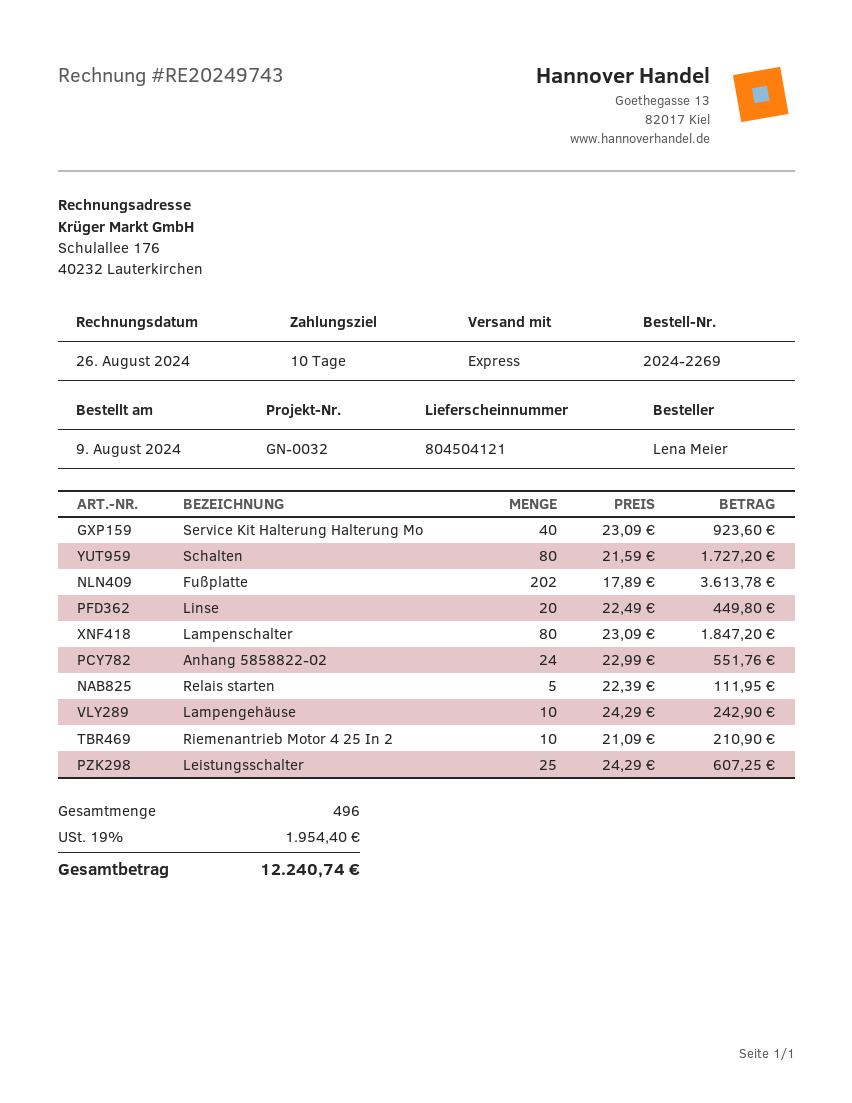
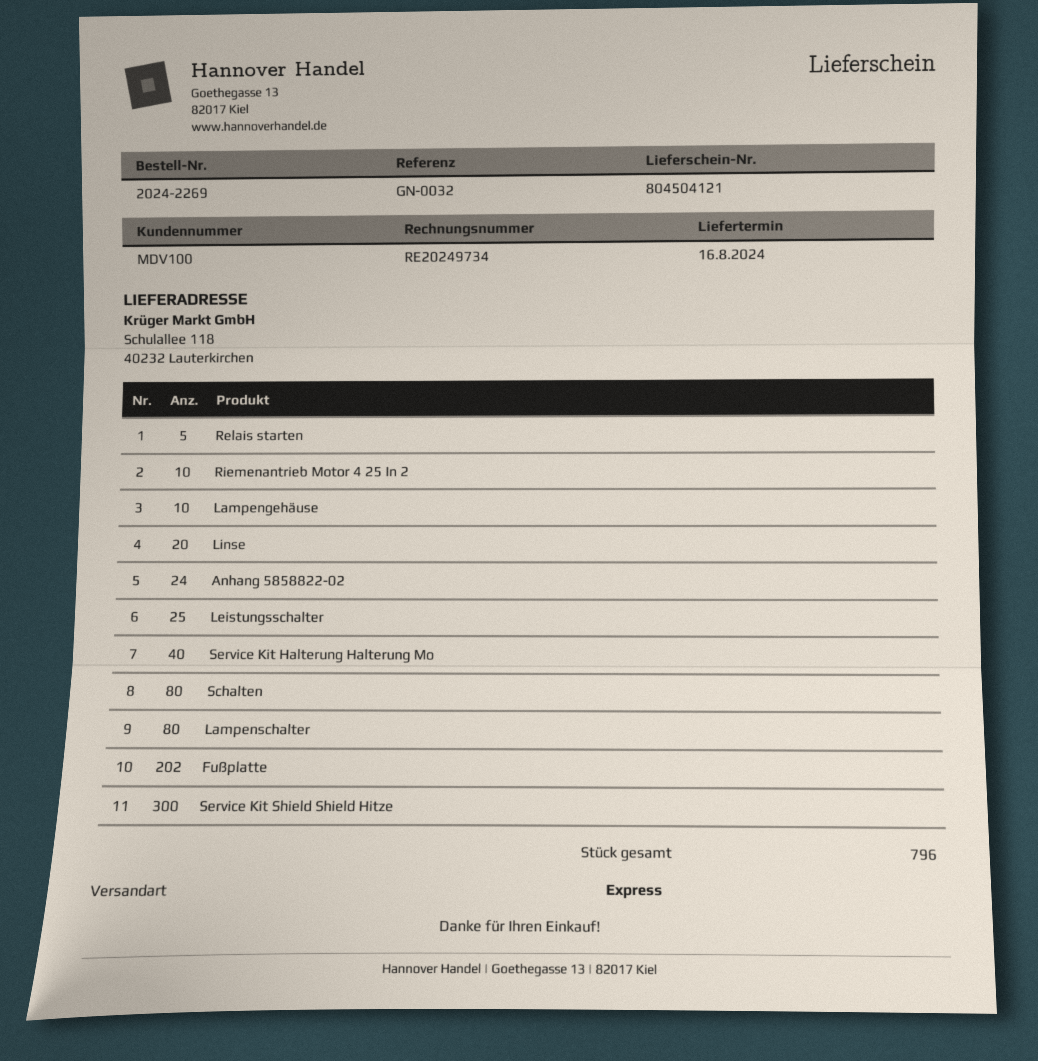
invoice number: RE20249743 -> RE20249734
Service Kit Shield Shield Hitze: none -> 300
total quantity: 496 -> 796

